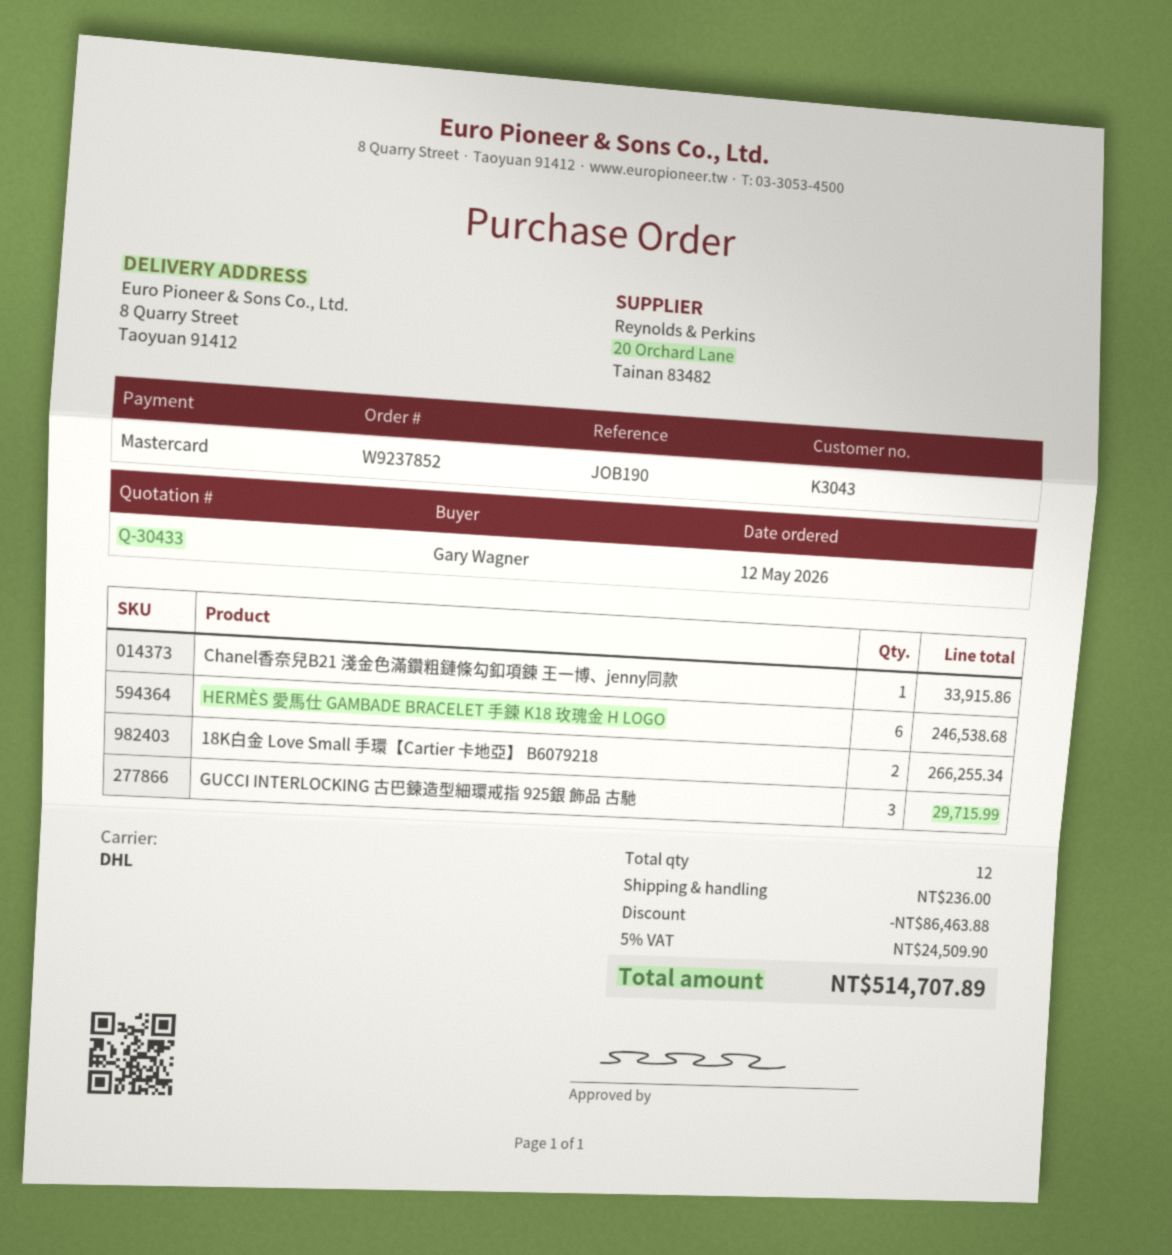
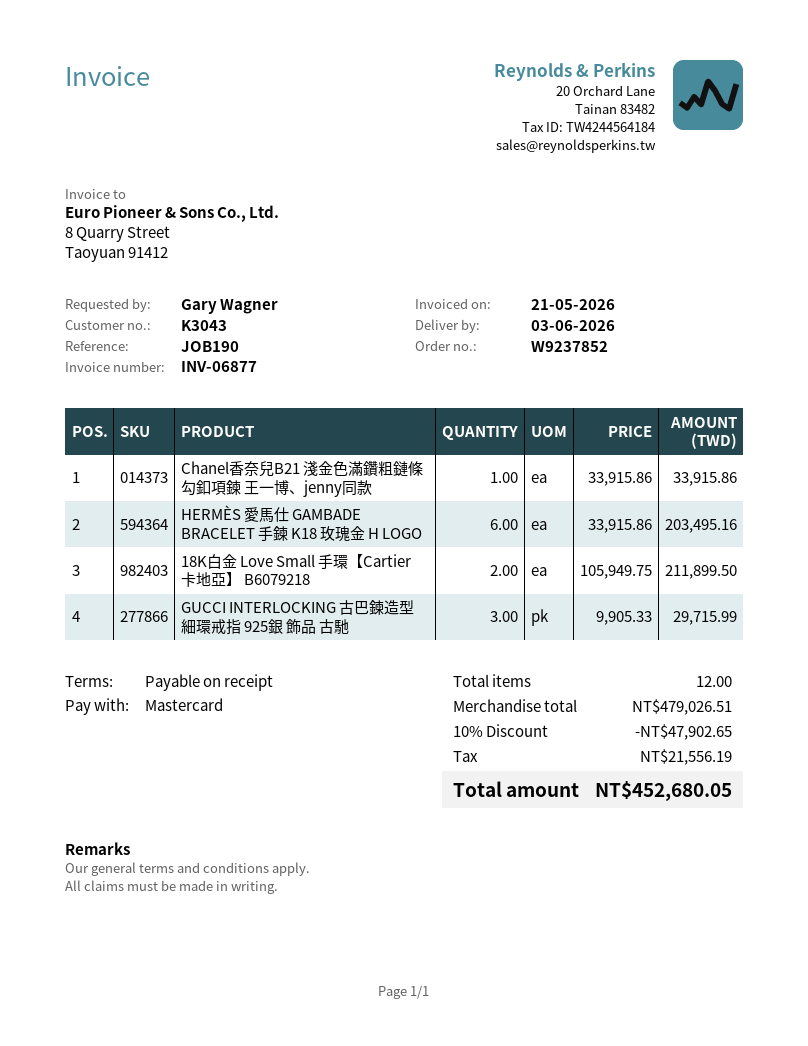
HERMÈS 愛馬仕 GAMBADE BRACELET 手鍊 K18 玫瑰金 H LOGO: 6 for 246538.68 -> 6 for 203495.16
18K白金 Love Small 手環【Cartier 卡地亞】 B6079218: 2 for 266255.34 -> 2 for 211899.50
discount: 86463.88 -> 47902.65
shipping: 236.00 -> none
tax: 24509.90 -> 21556.19
total: 514707.89 -> 452680.05

